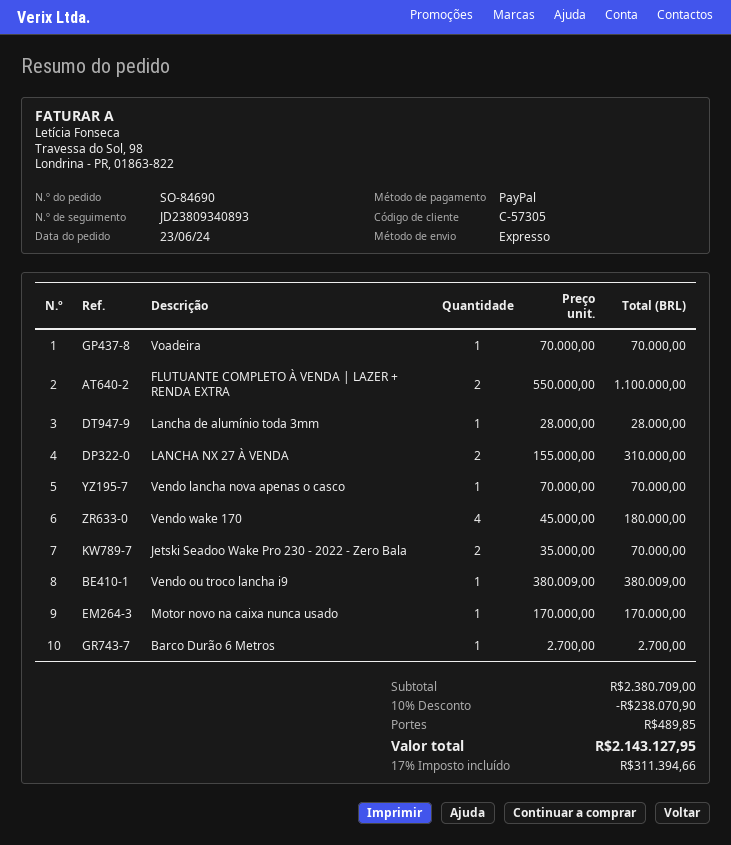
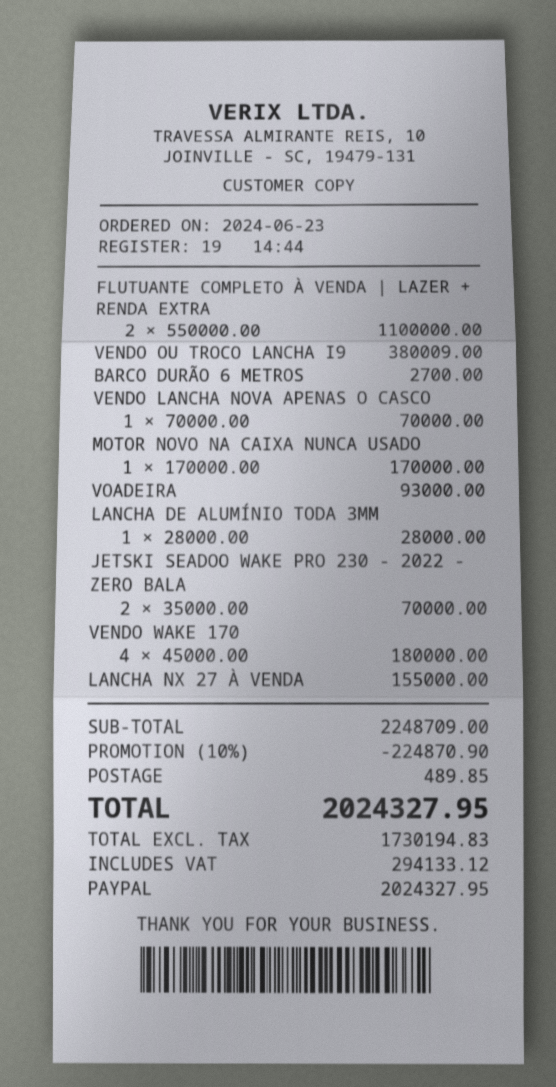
Voadeira: 1 x 70000.00 = 70000.00 -> 1 x 93000.00 = 93000.00
LANCHA NX 27 À VENDA: 2 x 155000.00 = 310000.00 -> 1 x 155000.00 = 155000.00
subtotal: 2380709.00 -> 2248709.00
discount: 10% = 238070.90 -> 10% = 224870.90
tax: 311394.66 -> 294133.12
total: 2143127.95 -> 2024327.95

